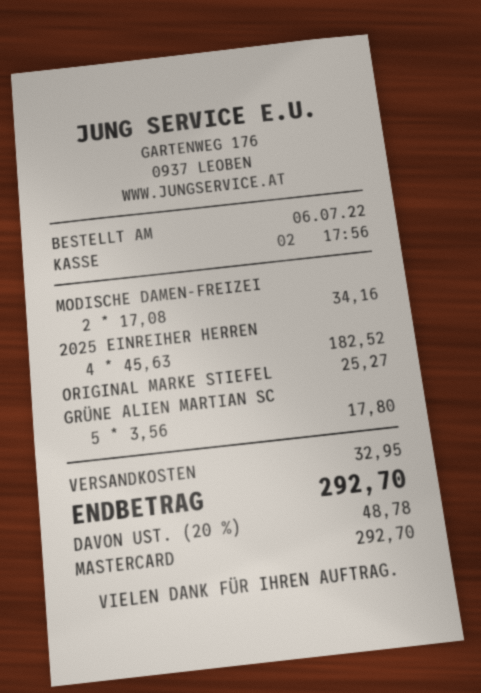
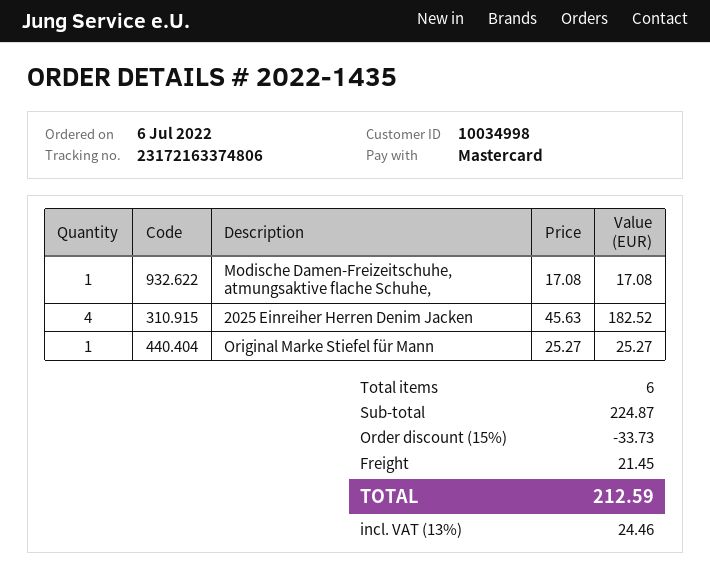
MODISCHE DAMEN-FREIZEI: 2 x 17.08 = 34.16 -> 1 x 17.08 = 17.08
GRÜNE ALIEN MARTIAN SC: 5 x 3.56 = 17.80 -> none
discount: none -> 15% = 33.73
shipping: 32.95 -> 21.45
tax: 20% = 48.78 -> 13% = 24.46
total: 292.70 -> 212.59

